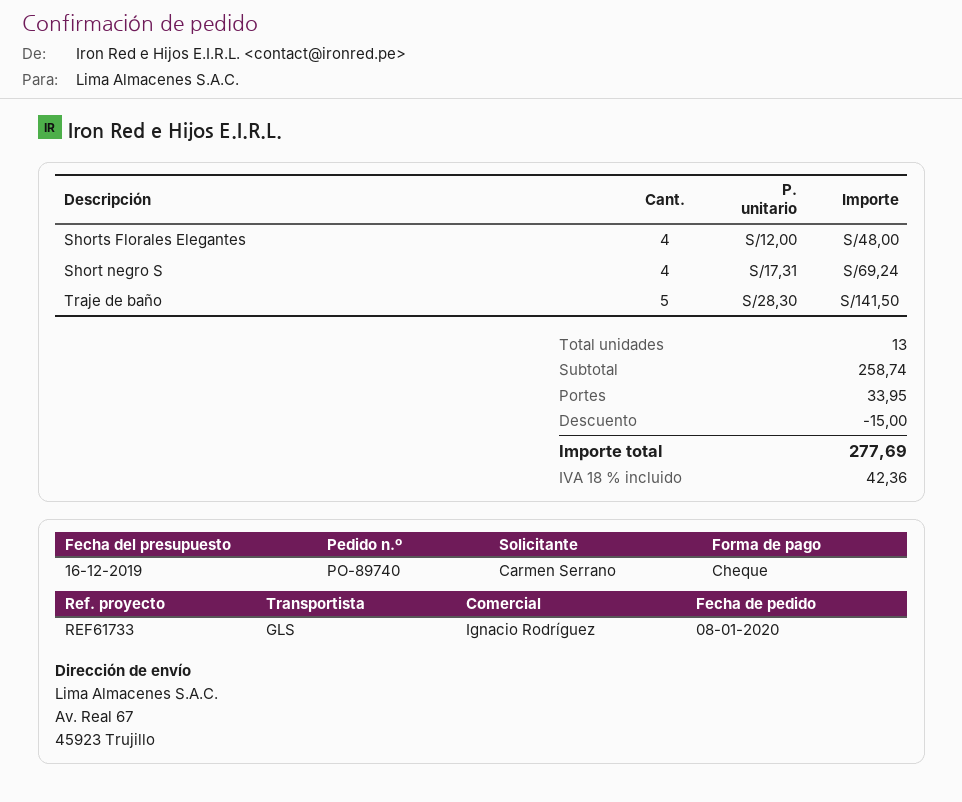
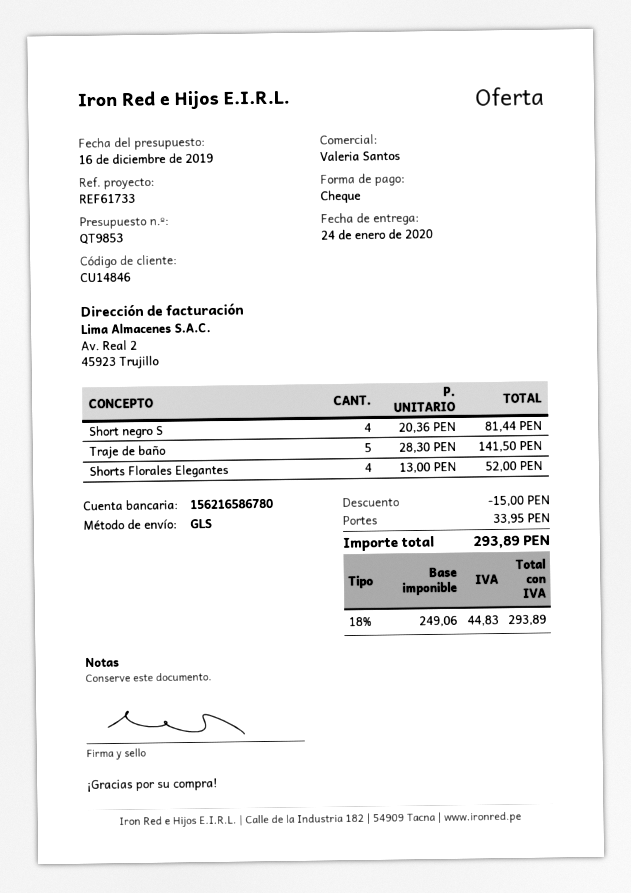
sales rep: Ignacio Rodríguez -> Valeria Santos
Shorts Florales Elegantes: 4 x 12.00 = 48.00 -> 4 x 13.00 = 52.00
Short negro S: 4 x 17.31 = 69.24 -> 4 x 20.36 = 81.44
tax: 18% = 42.36 -> 18% = 44.83
total: 277.69 -> 293.89

